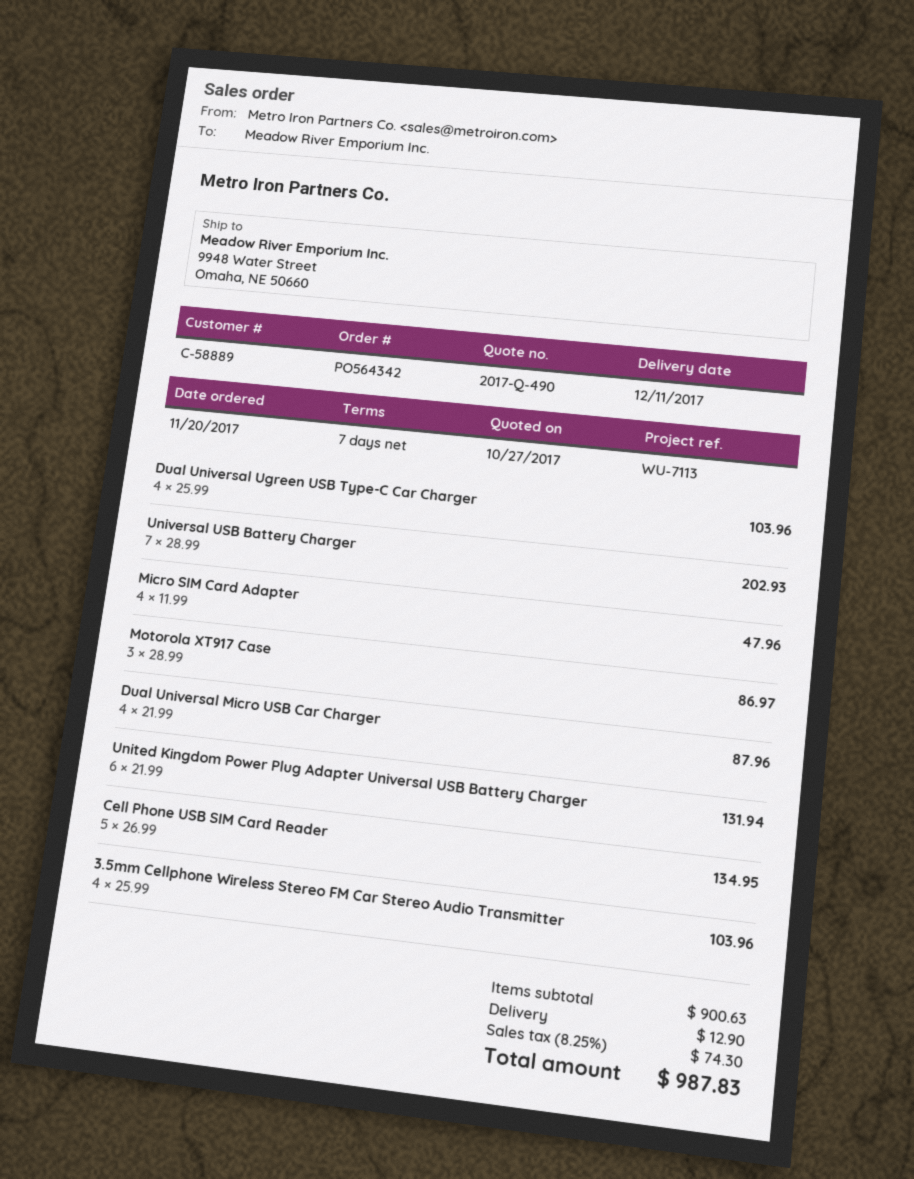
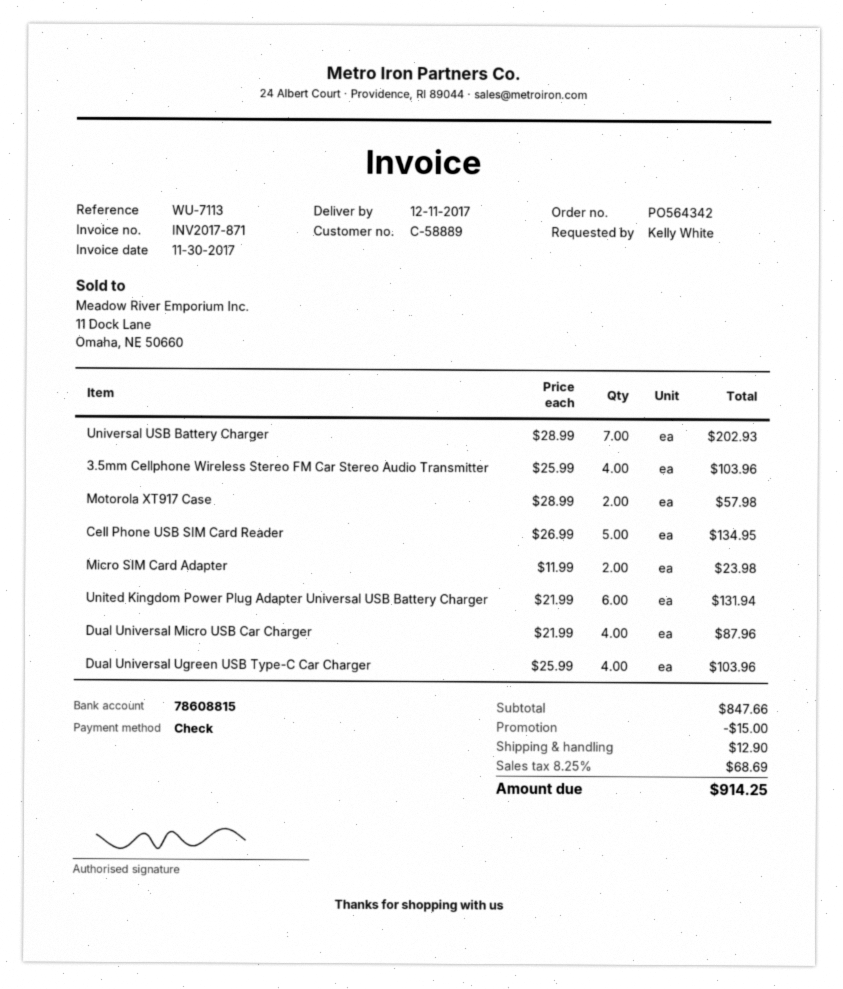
Micro SIM Card Adapter: 4 x 11.99 = 47.96 -> 2 x 11.99 = 23.98
Motorola XT917 Case: 3 x 28.99 = 86.97 -> 2 x 28.99 = 57.98
subtotal: 900.63 -> 847.66
discount: none -> 15.00
tax: 8.25% = 74.30 -> 8.25% = 68.69
total: 987.83 -> 914.25

